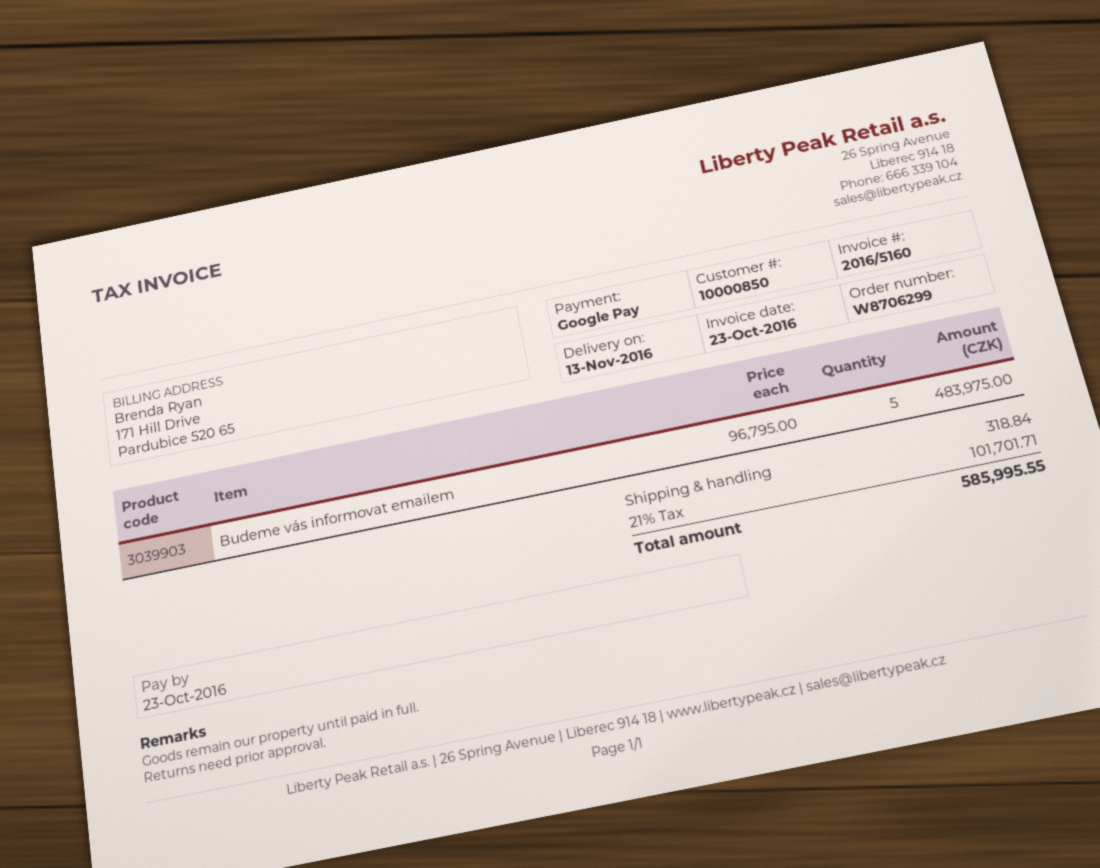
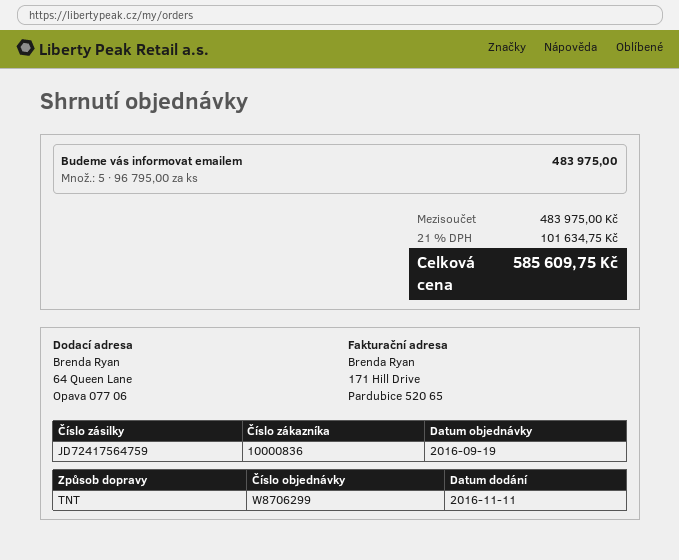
delivery date: 2016-11-13 -> 2016-11-11
customer number: 10000850 -> 10000836
shipping: 318.84 -> none
tax: 21% = 101701.71 -> 21% = 101634.75
total: 585995.55 -> 585609.75

